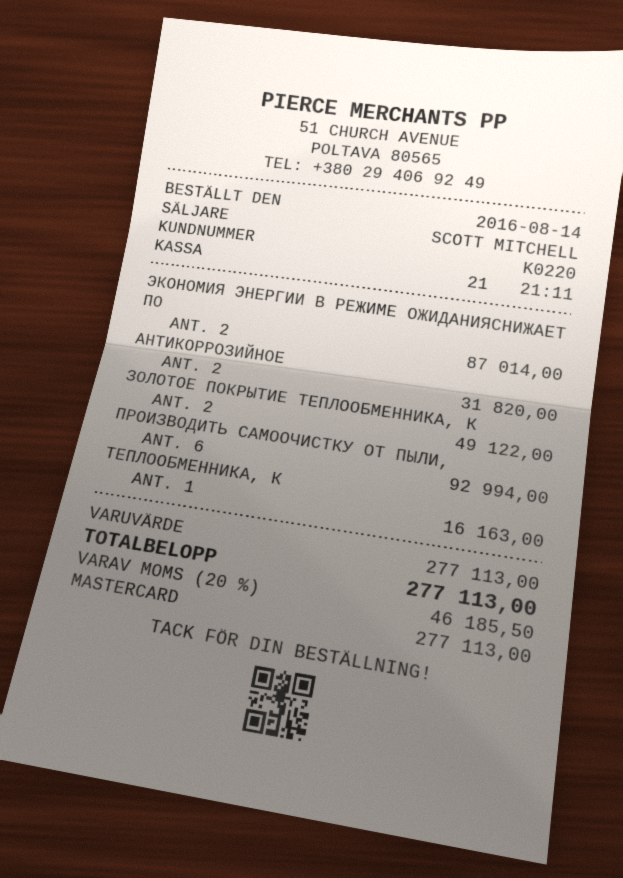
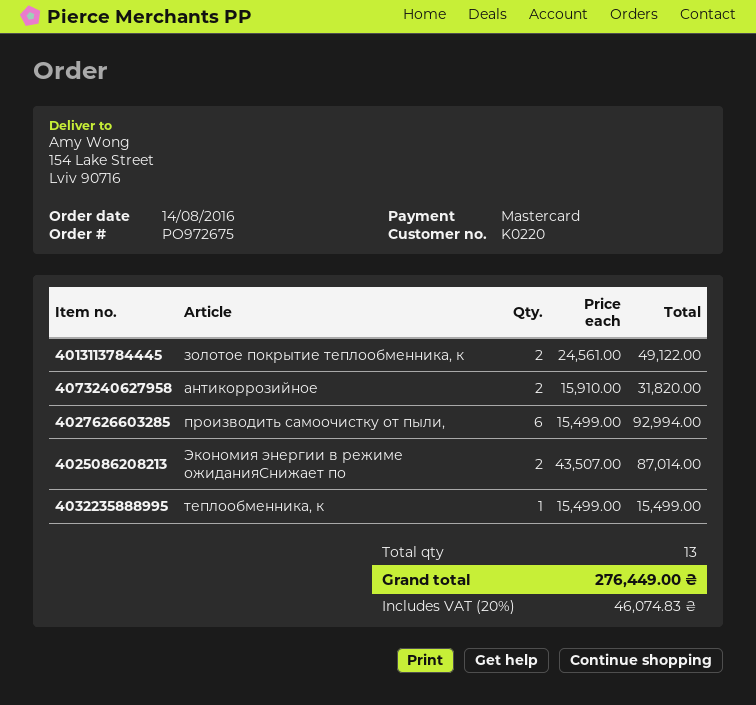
ТЕПЛООБМЕННИКА, К: 1 for 16163.00 -> 1 for 15499.00
tax: 20% = 46185.50 -> 20% = 46074.83
total: 277113.00 -> 276449.00

